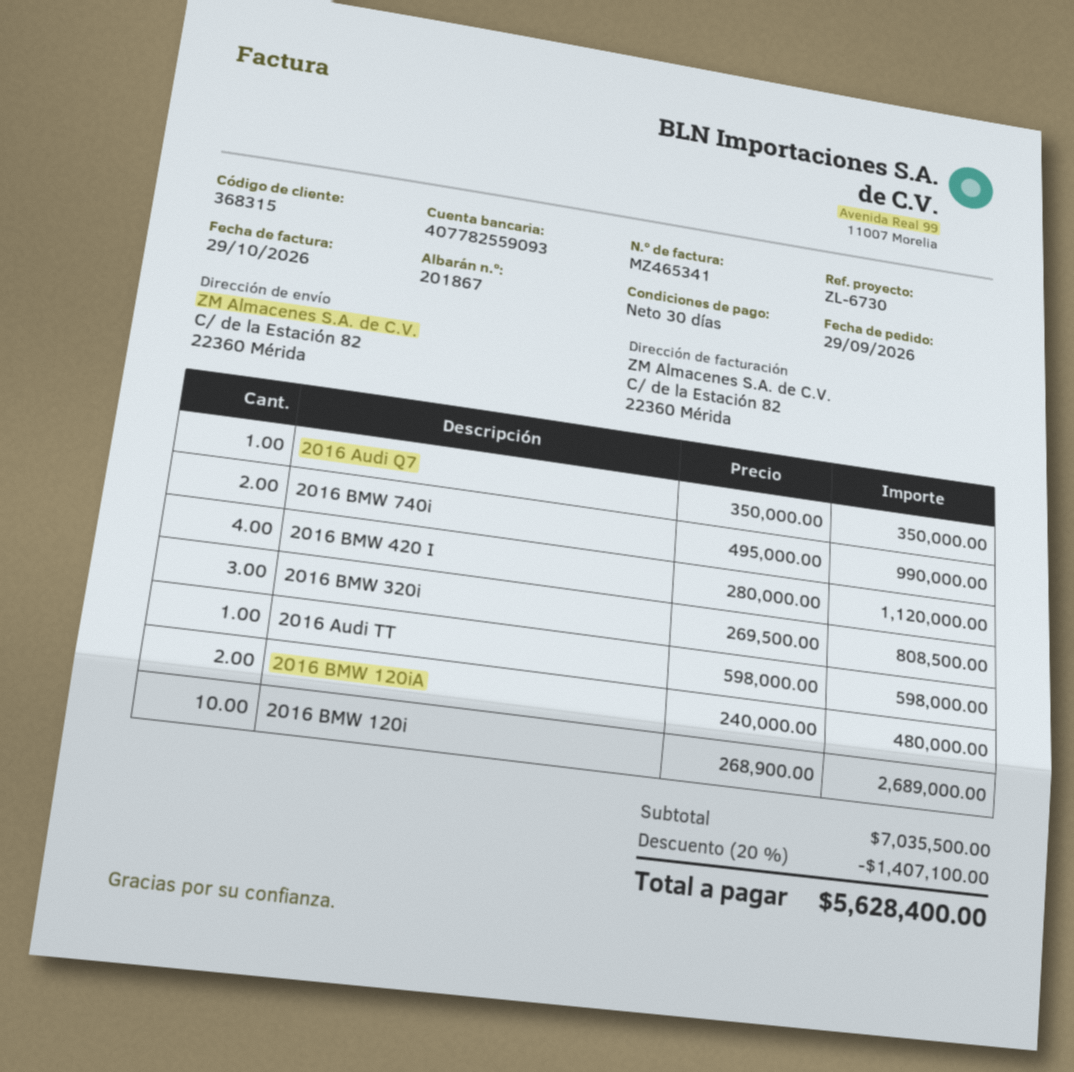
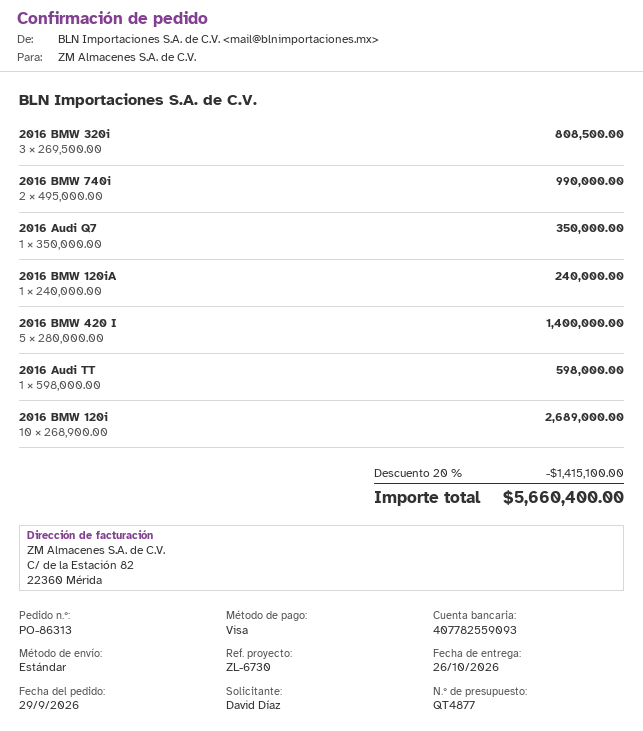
2016 BMW 420 I: 4 x 280000.00 = 1120000.00 -> 5 x 280000.00 = 1400000.00
2016 BMW 120iA: 2 x 240000.00 = 480000.00 -> 1 x 240000.00 = 240000.00
discount: 20% = 1407100.00 -> 20% = 1415100.00
total: 5628400.00 -> 5660400.00

